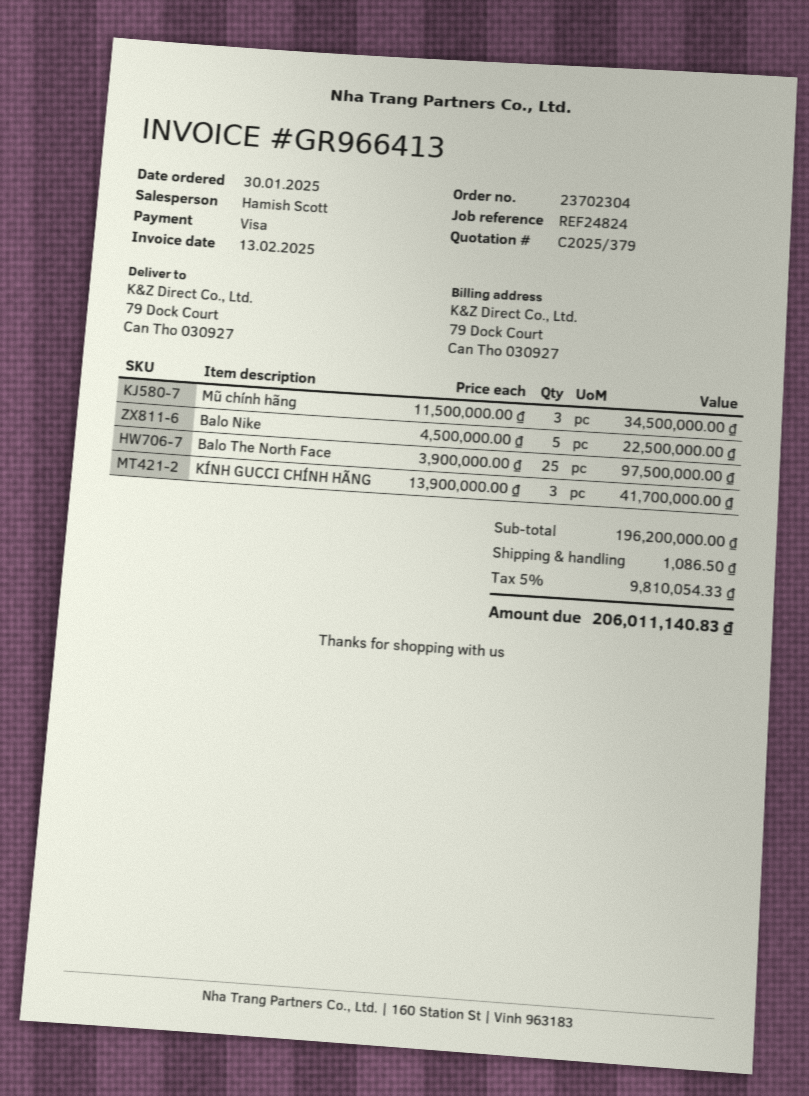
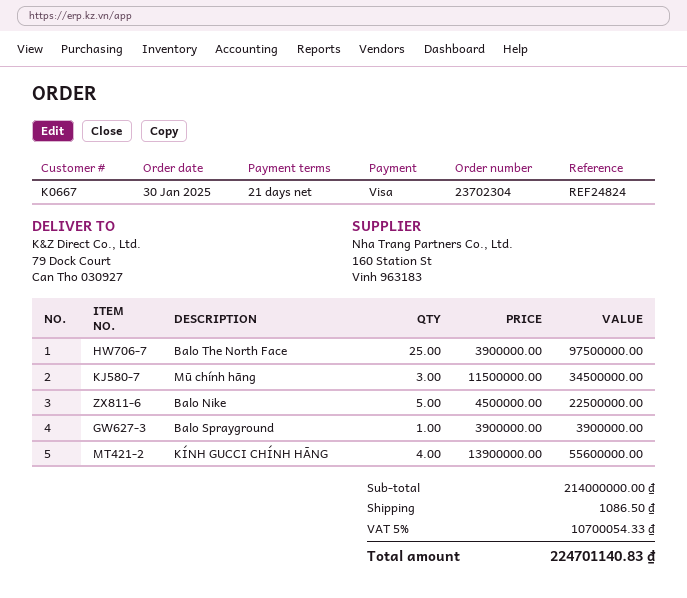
KÍNH GUCCI CHÍNH HÃNG: 3 x 13900000.00 = 41700000.00 -> 4 x 13900000.00 = 55600000.00
Balo Sprayground: none -> 1 x 3900000.00 = 3900000.00
subtotal: 196200000.00 -> 214000000.00
tax: 5% = 9810054.33 -> 5% = 10700054.33
total: 206011140.83 -> 224701140.83

